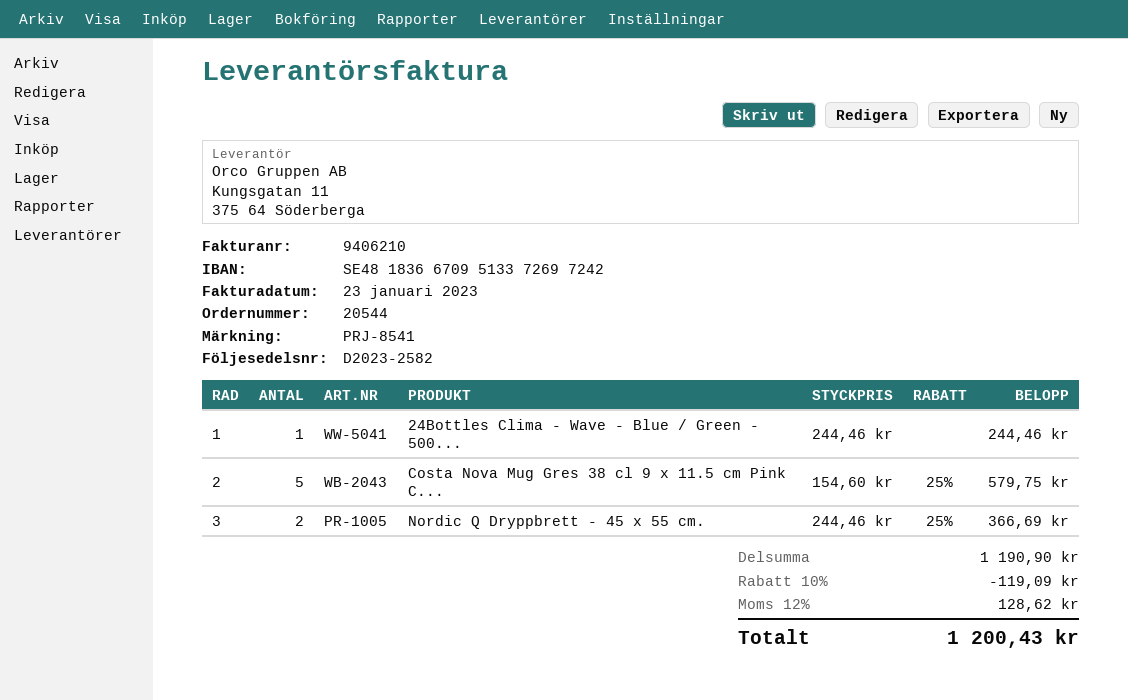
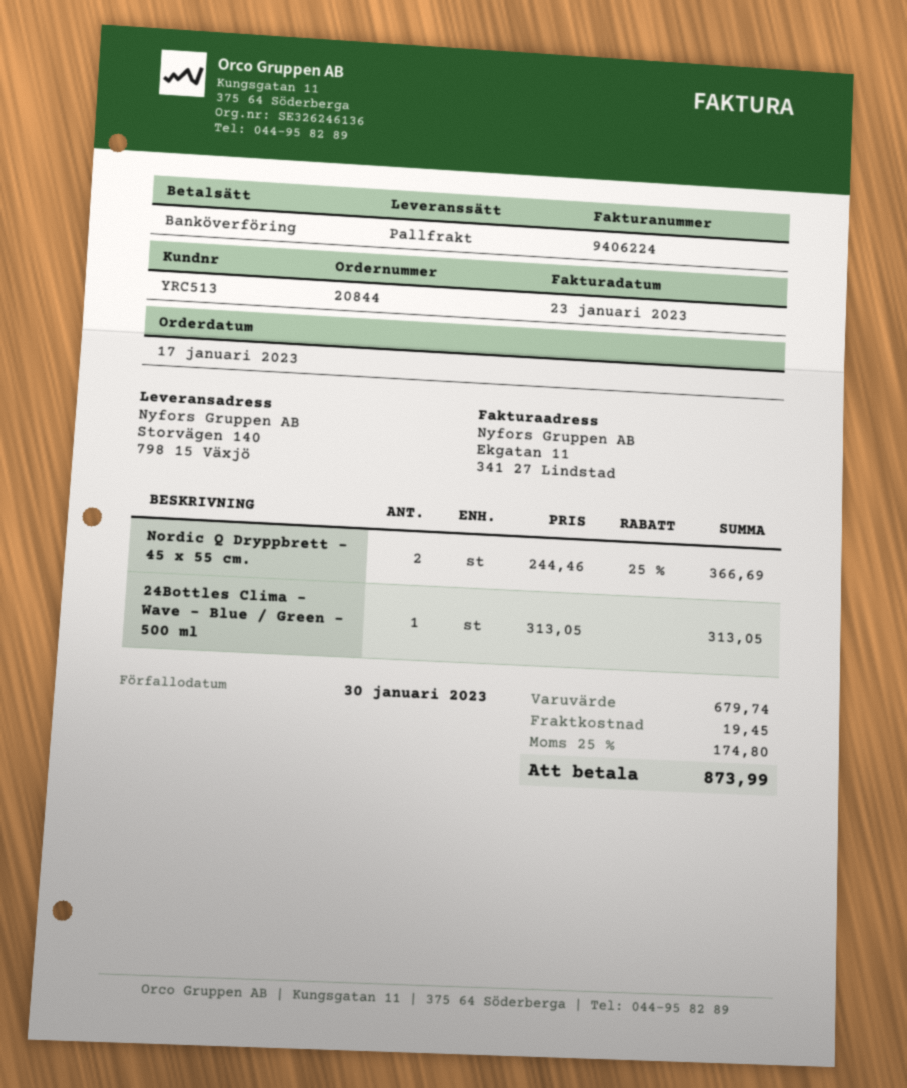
order number: 20544 -> 20844
invoice number: 9406210 -> 9406224
24Bottles Clima - Wave - Blue / Green - 500...: 1 x 244.46 = 244.46 -> 1 x 313.05 = 313.05
Costa Nova Mug Gres 38 cl 9 x 11.5 cm Pink C...: 5 x 154.60 - 25% = 579.75 -> none
subtotal: 1190.90 -> 679.74
discount: 10% = 119.09 -> none
shipping: none -> 19.45
tax: 12% = 128.62 -> 25% = 174.80
total: 1200.43 -> 873.99

